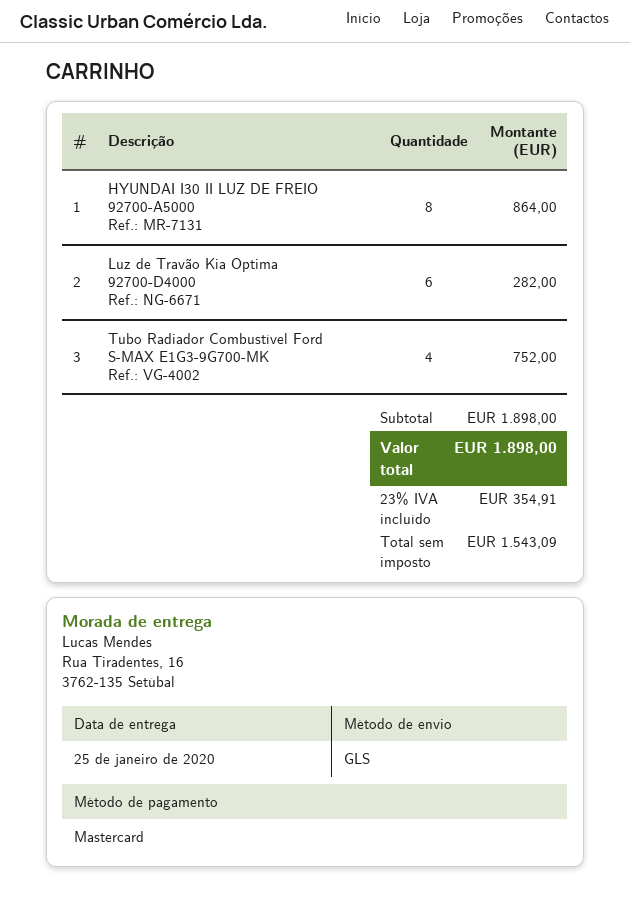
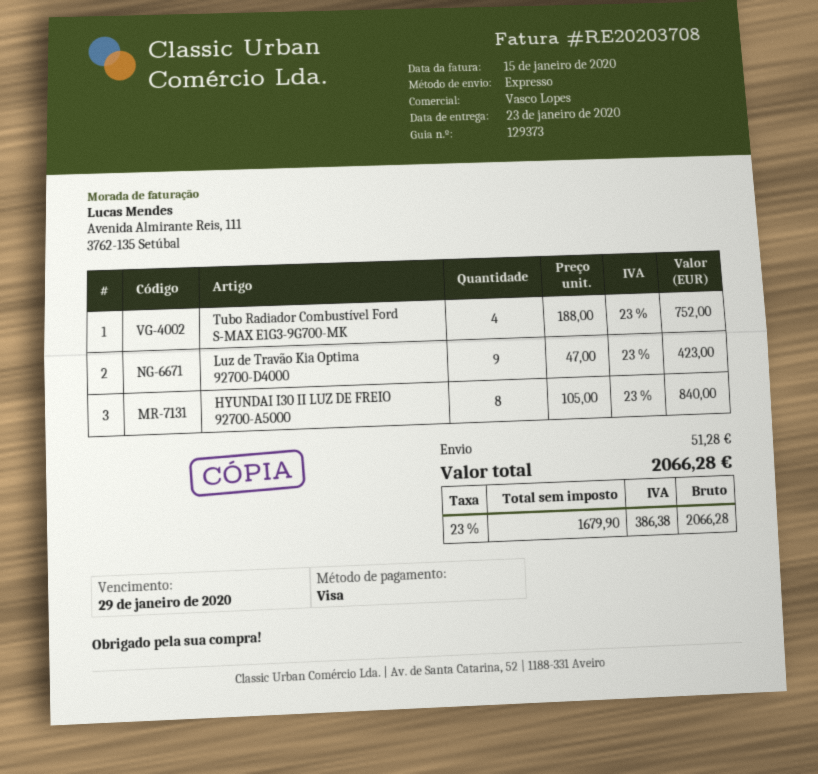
delivery date: 2020-01-25 -> 2020-01-23
payment method: Mastercard -> Visa
shipping method: GLS -> express
HYUNDAI I30 II LUZ DE FREIO 92700-A5000: 8 for 864.00 -> 8 for 840.00
Luz de Travão Kia Optima 92700-D4000: 6 for 282.00 -> 9 for 423.00
shipping: none -> 51.28
net: 1543.09 -> 1679.90
tax: 23% = 354.91 -> 23% = 386.38
total: 1898.00 -> 2066.28

